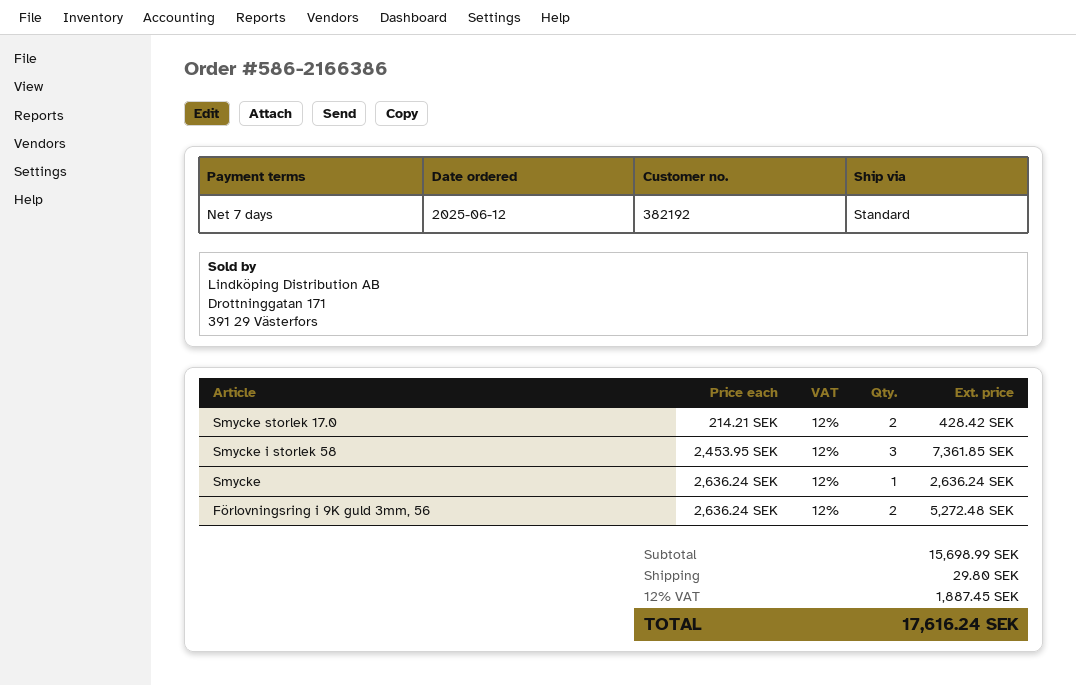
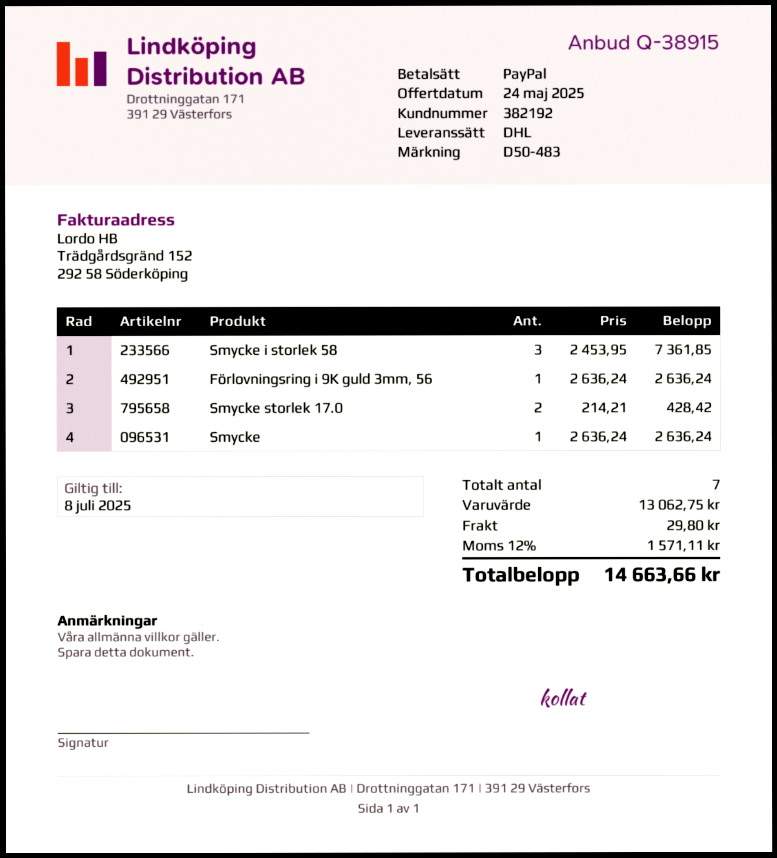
shipping method: standard -> DHL
Förlovningsring i 9K guld 3mm, 56: 2 x 2636.24 = 5272.48 -> 1 x 2636.24 = 2636.24
subtotal: 15698.99 -> 13062.75
tax: 12% = 1887.45 -> 12% = 1571.11
total: 17616.24 -> 14663.66

